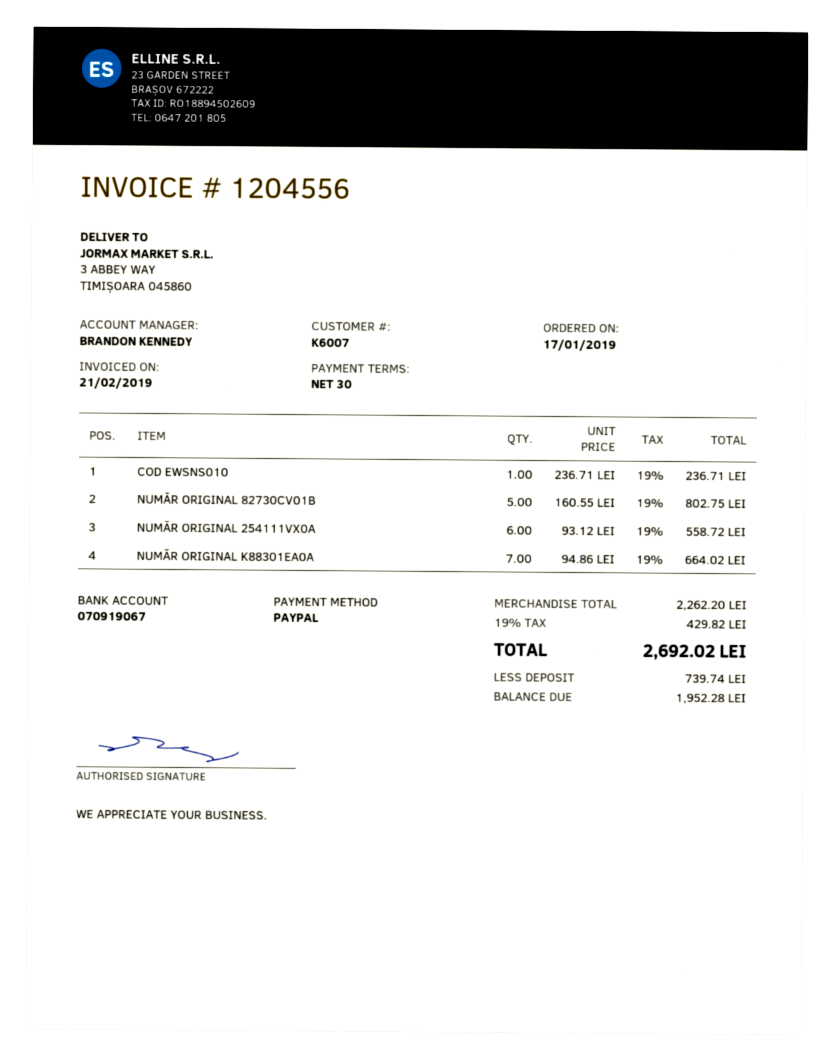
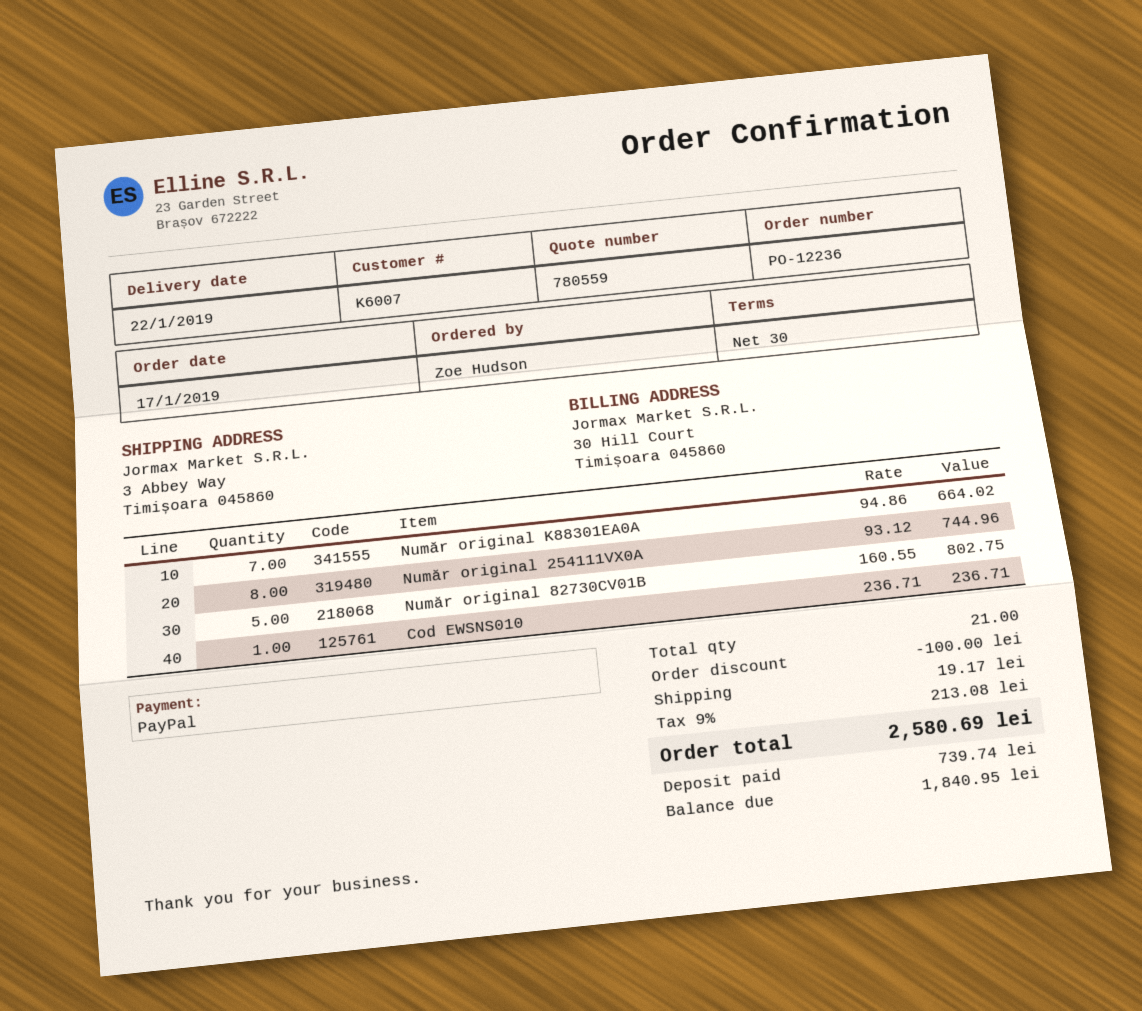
NUMĂR ORIGINAL 254111VX0A: 6 x 93.12 = 558.72 -> 8 x 93.12 = 744.96
discount: none -> 100.00
shipping: none -> 19.17
tax: 19% = 429.82 -> 9% = 213.08
total: 2692.02 -> 2580.69
balance: 1952.28 -> 1840.95

